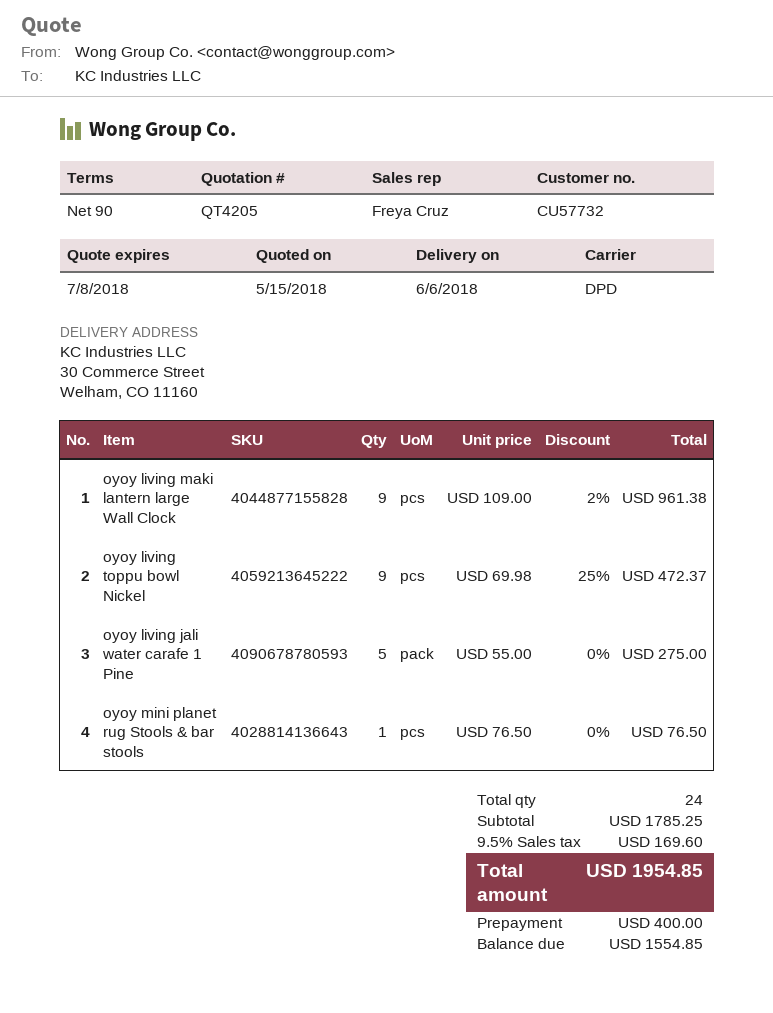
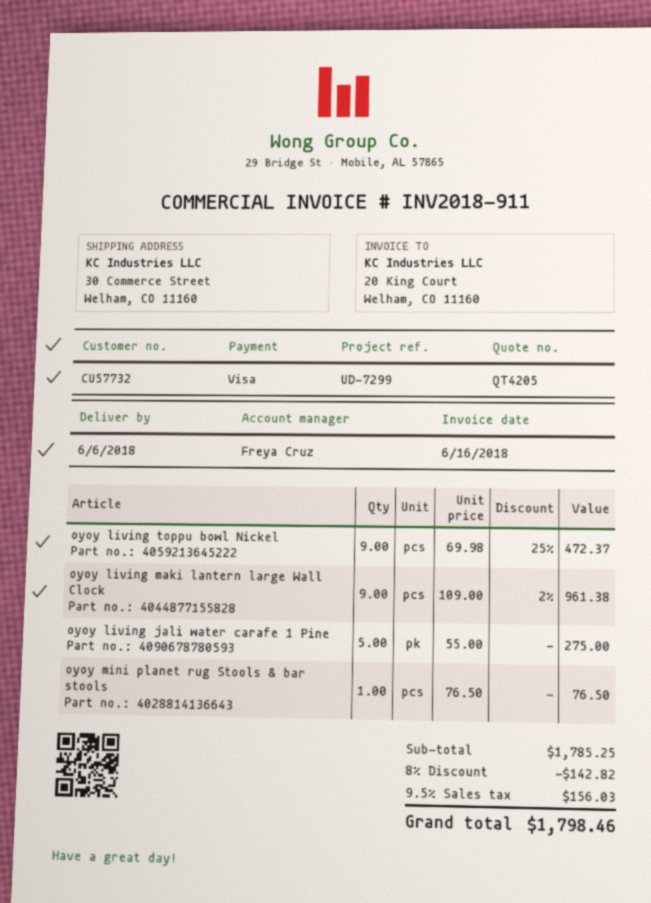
discount: none -> 8% = 142.82
tax: 9.5% = 169.60 -> 9.5% = 156.03
total: 1954.85 -> 1798.46

